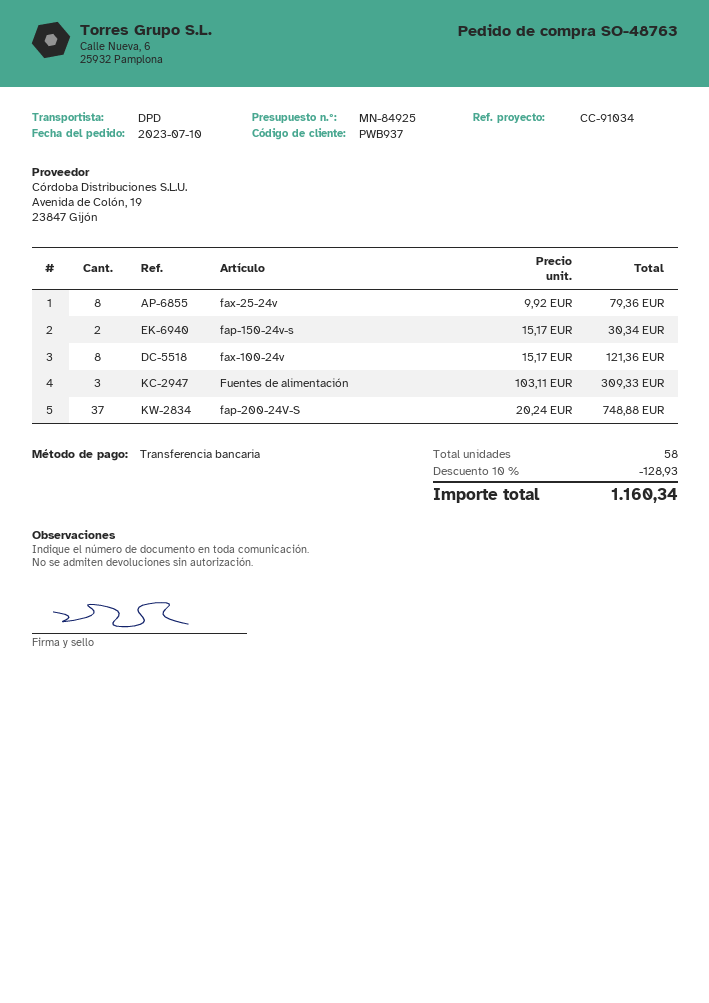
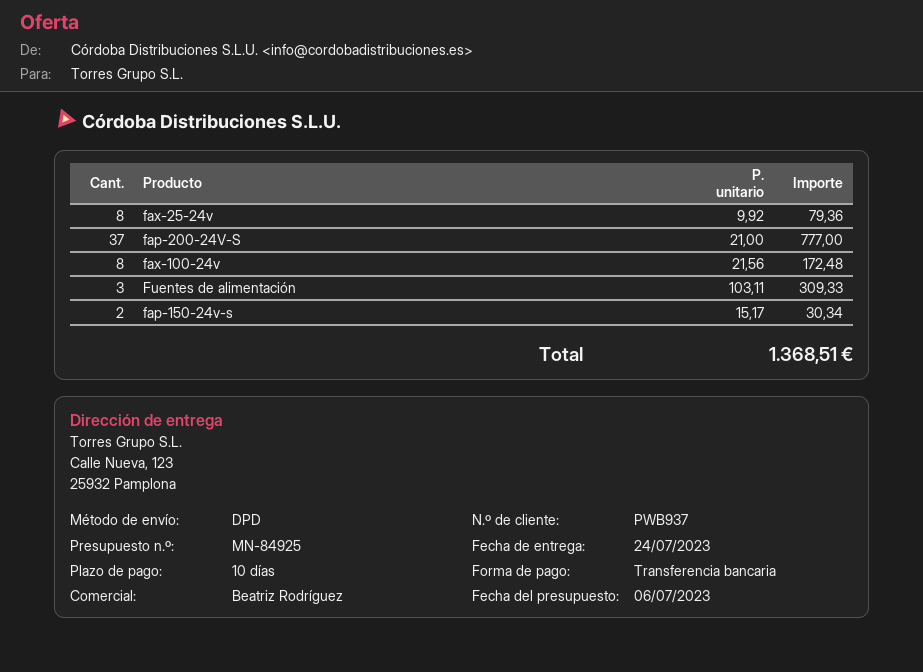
fax-100-24v: 8 x 15.17 = 121.36 -> 8 x 21.56 = 172.48
fap-200-24V-S: 37 x 20.24 = 748.88 -> 37 x 21.00 = 777.00
discount: 10% = 128.93 -> none
total: 1160.34 -> 1368.51

